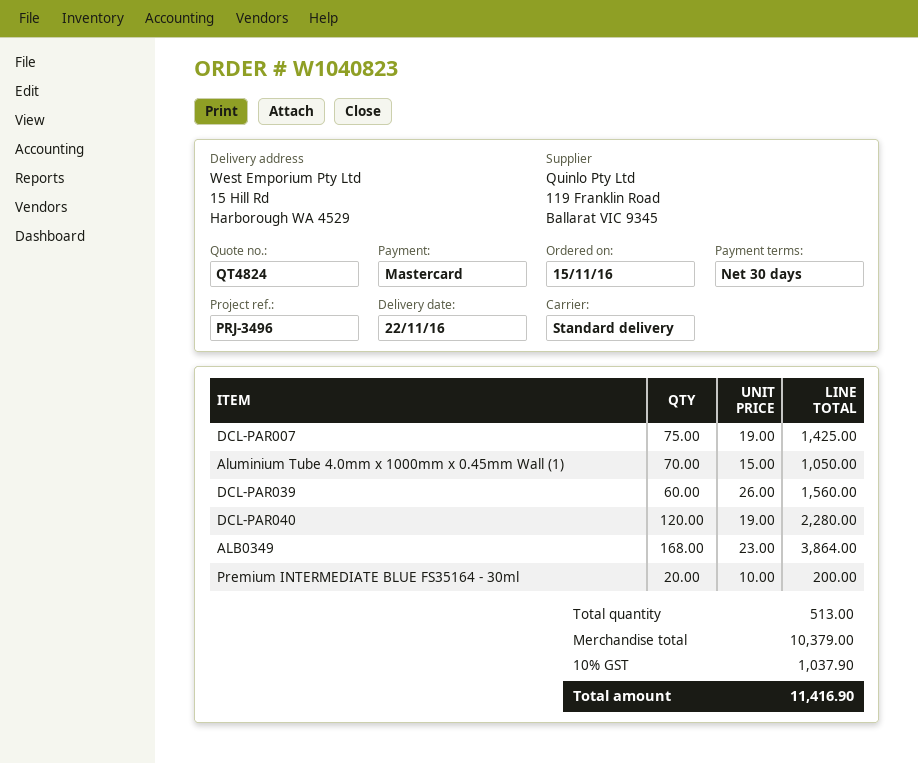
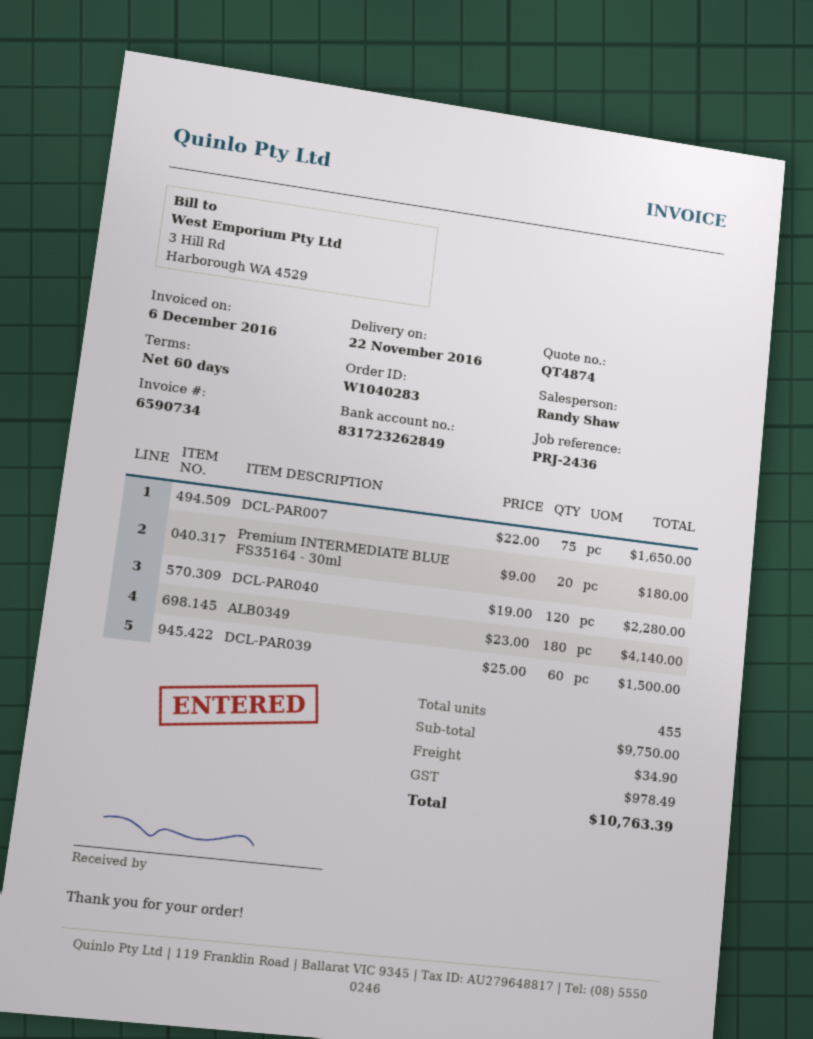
quote number: QT4824 -> QT4874
order number: W1040823 -> W1040283
payment terms: 30 days -> 60 days
reference: PRJ-3496 -> PRJ-2436
DCL-PAR007: 75 x 19.00 = 1425.00 -> 75 x 22.00 = 1650.00
Aluminium Tube 4.0mm x 1000mm x 0.45mm Wall (1): 70 x 15.00 = 1050.00 -> none
DCL-PAR039: 60 x 26.00 = 1560.00 -> 60 x 25.00 = 1500.00
ALB0349: 168 x 23.00 = 3864.00 -> 180 x 23.00 = 4140.00
Premium INTERMEDIATE BLUE FS35164 - 30ml: 20 x 10.00 = 200.00 -> 20 x 9.00 = 180.00
total quantity: 513 -> 455
subtotal: 10379.00 -> 9750.00
shipping: none -> 34.90
tax: 1037.90 -> 978.49
total: 11416.90 -> 10763.39

